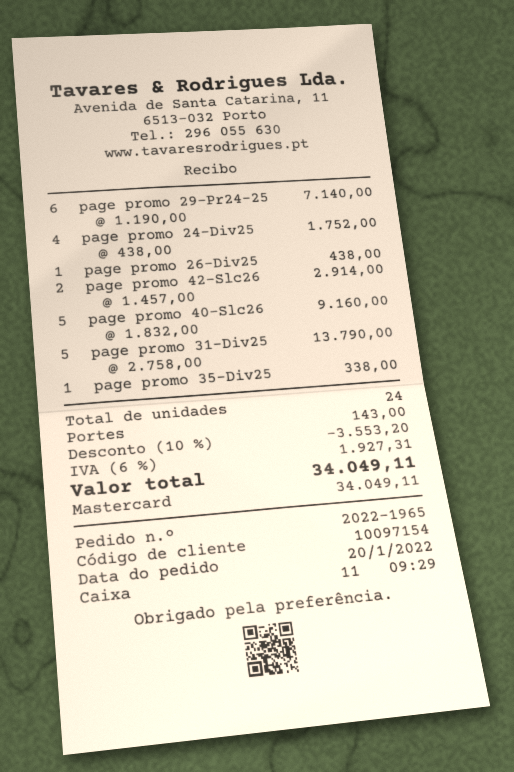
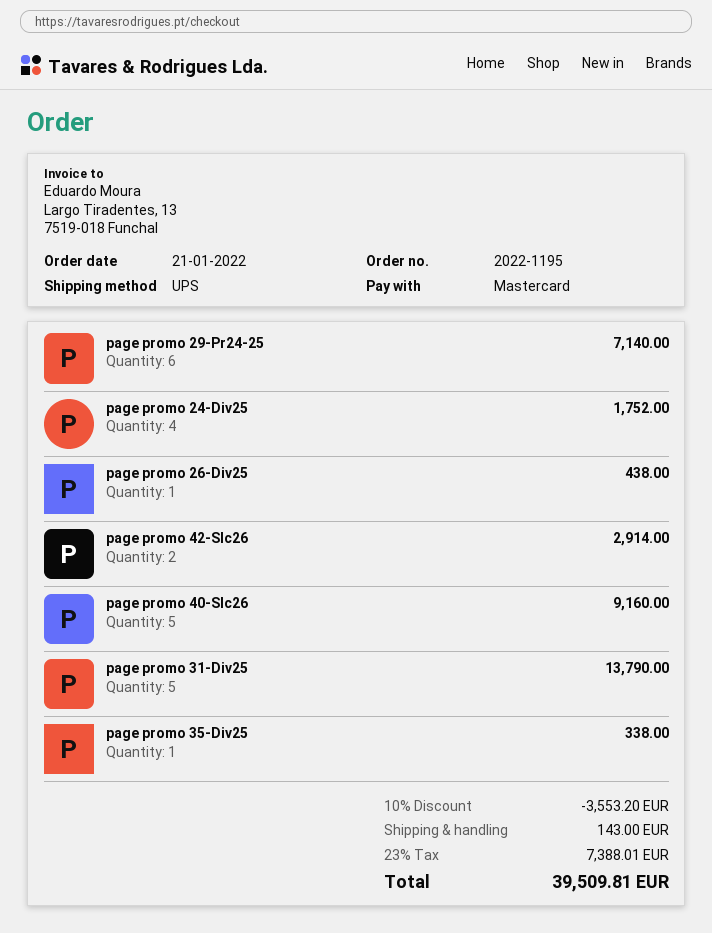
order number: 2022-1965 -> 2022-1195
order date: 2022-01-20 -> 2022-01-21
tax: 6% = 1927.31 -> 23% = 7388.01
total: 34049.11 -> 39509.81

